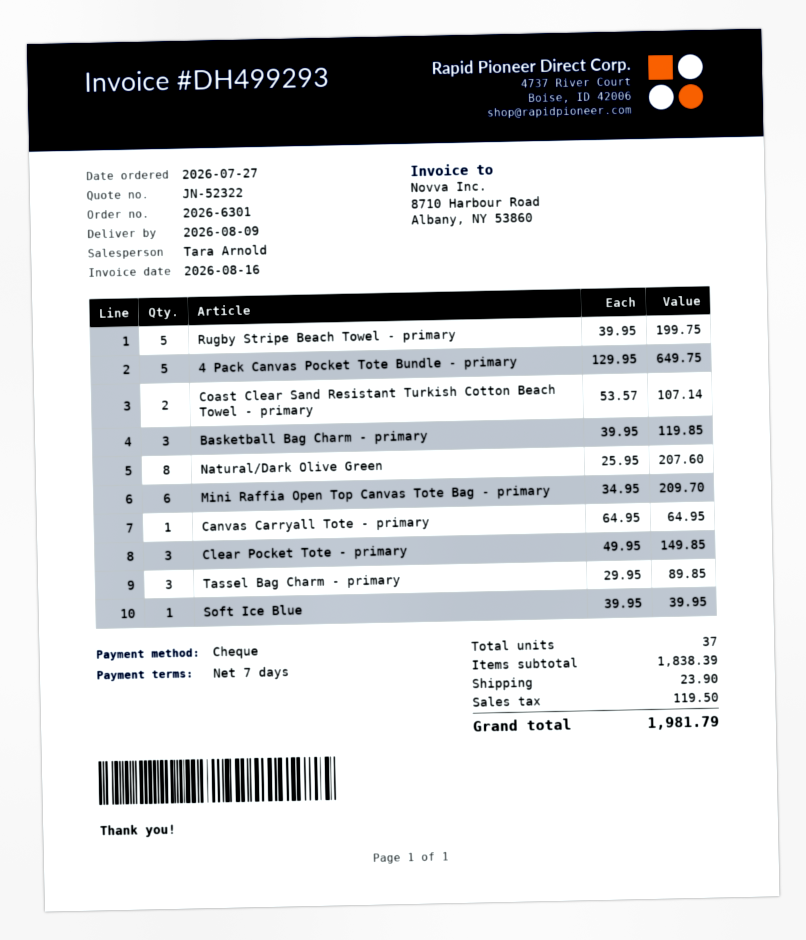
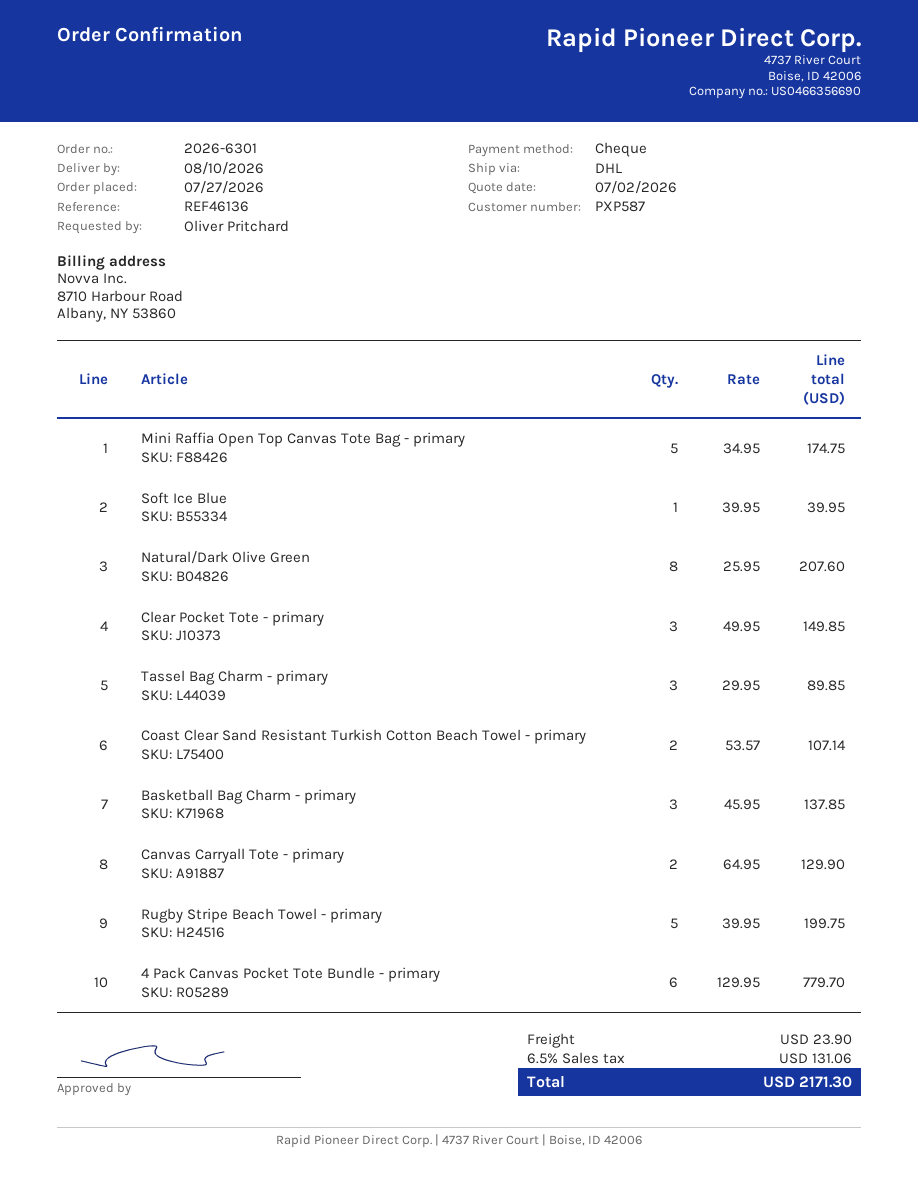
delivery date: 2026-08-09 -> 2026-08-10
4 Pack Canvas Pocket Tote Bundle - primary: 5 x 129.95 = 649.75 -> 6 x 129.95 = 779.70
Basketball Bag Charm - primary: 3 x 39.95 = 119.85 -> 3 x 45.95 = 137.85
Mini Raffia Open Top Canvas Tote Bag - primary: 6 x 34.95 = 209.70 -> 5 x 34.95 = 174.75
Canvas Carryall Tote - primary: 1 x 64.95 = 64.95 -> 2 x 64.95 = 129.90
tax: 119.50 -> 131.06
total: 1981.79 -> 2171.30

